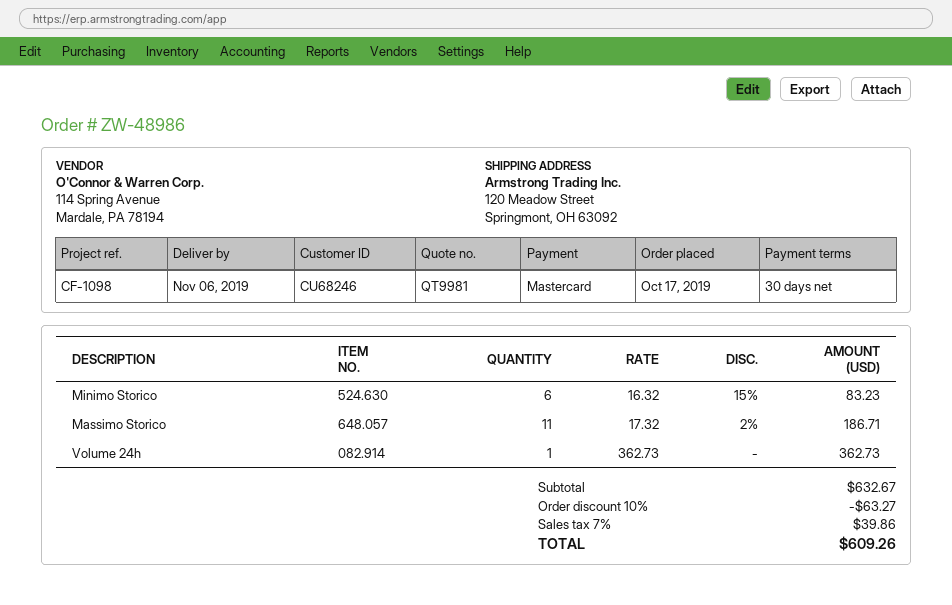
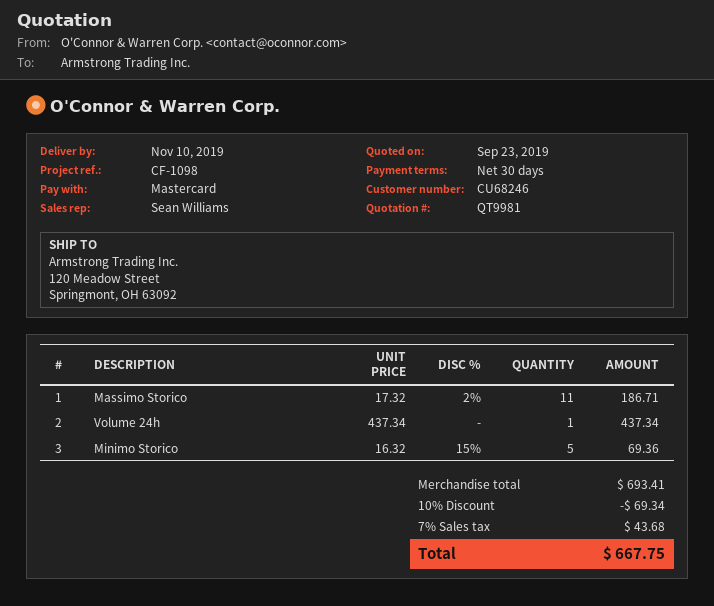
delivery date: 2019-11-06 -> 2019-11-10
Minimo Storico: 6 x 16.32 - 15% = 83.23 -> 5 x 16.32 - 15% = 69.36
Volume 24h: 1 x 362.73 = 362.73 -> 1 x 437.34 = 437.34
subtotal: 632.67 -> 693.41
discount: 10% = 63.27 -> 10% = 69.34
tax: 7% = 39.86 -> 7% = 43.68
total: 609.26 -> 667.75

